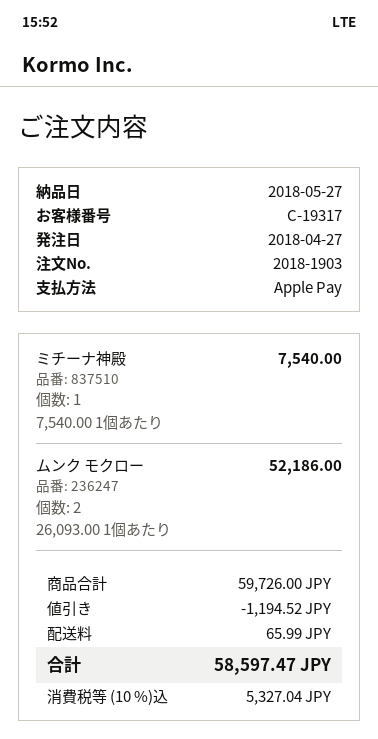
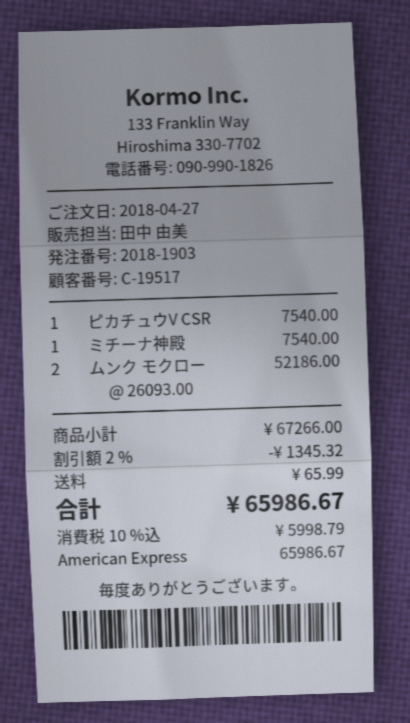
customer number: C-19317 -> C-19517
payment method: Apple Pay -> American Express
ピカチュウV CSR: none -> 1 x 7540.00 = 7540.00
subtotal: 59726.00 -> 67266.00
discount: 1194.52 -> 1345.32
tax: 10% = 5327.04 -> 10% = 5998.79
total: 58597.47 -> 65986.67

